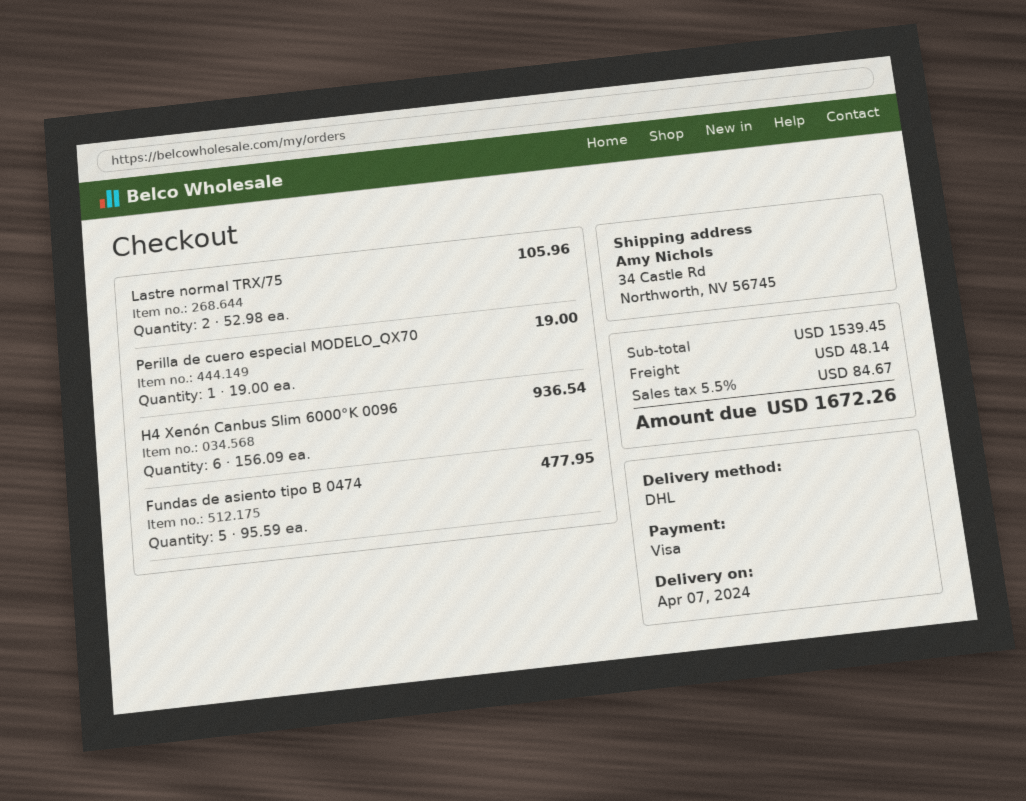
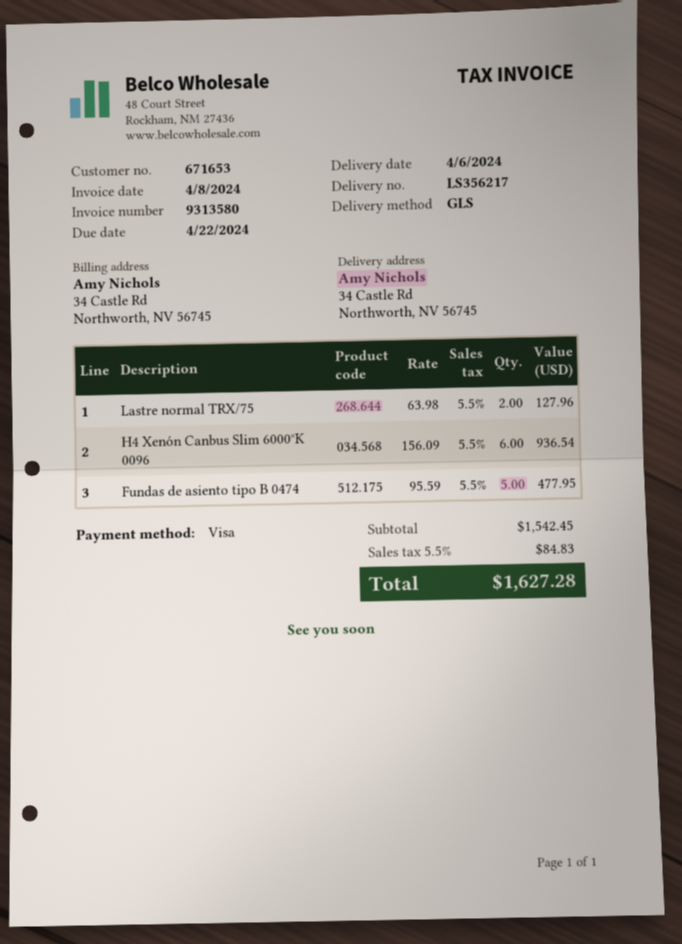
delivery date: 2024-04-07 -> 2024-04-06
shipping method: DHL -> GLS
Lastre normal TRX/75: 2 x 52.98 = 105.96 -> 2 x 63.98 = 127.96
Perilla de cuero especial MODELO_QX70: 1 x 19.00 = 19.00 -> none
subtotal: 1539.45 -> 1542.45
shipping: 48.14 -> none
tax: 5.5% = 84.67 -> 5.5% = 84.83
total: 1672.26 -> 1627.28

